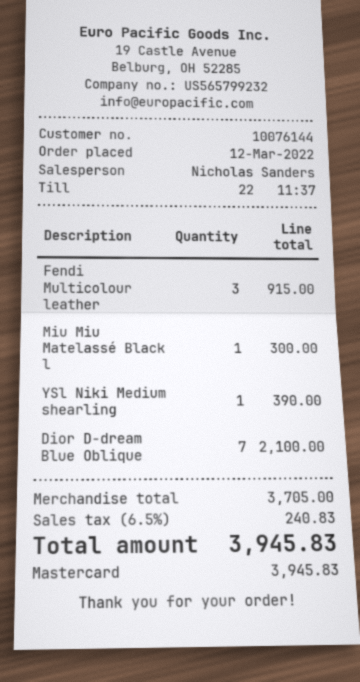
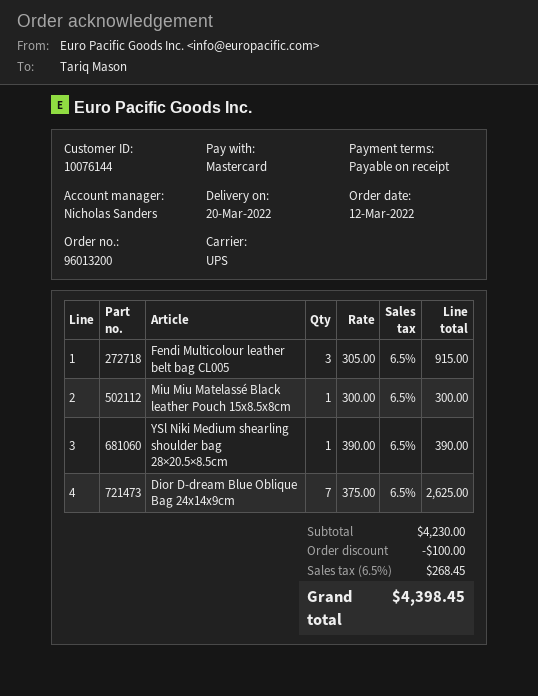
Dior D-dream Blue Oblique: 7 for 2100.00 -> 7 for 2625.00
subtotal: 3705.00 -> 4230.00
discount: none -> 100.00
tax: 6.5% = 240.83 -> 6.5% = 268.45
total: 3945.83 -> 4398.45

